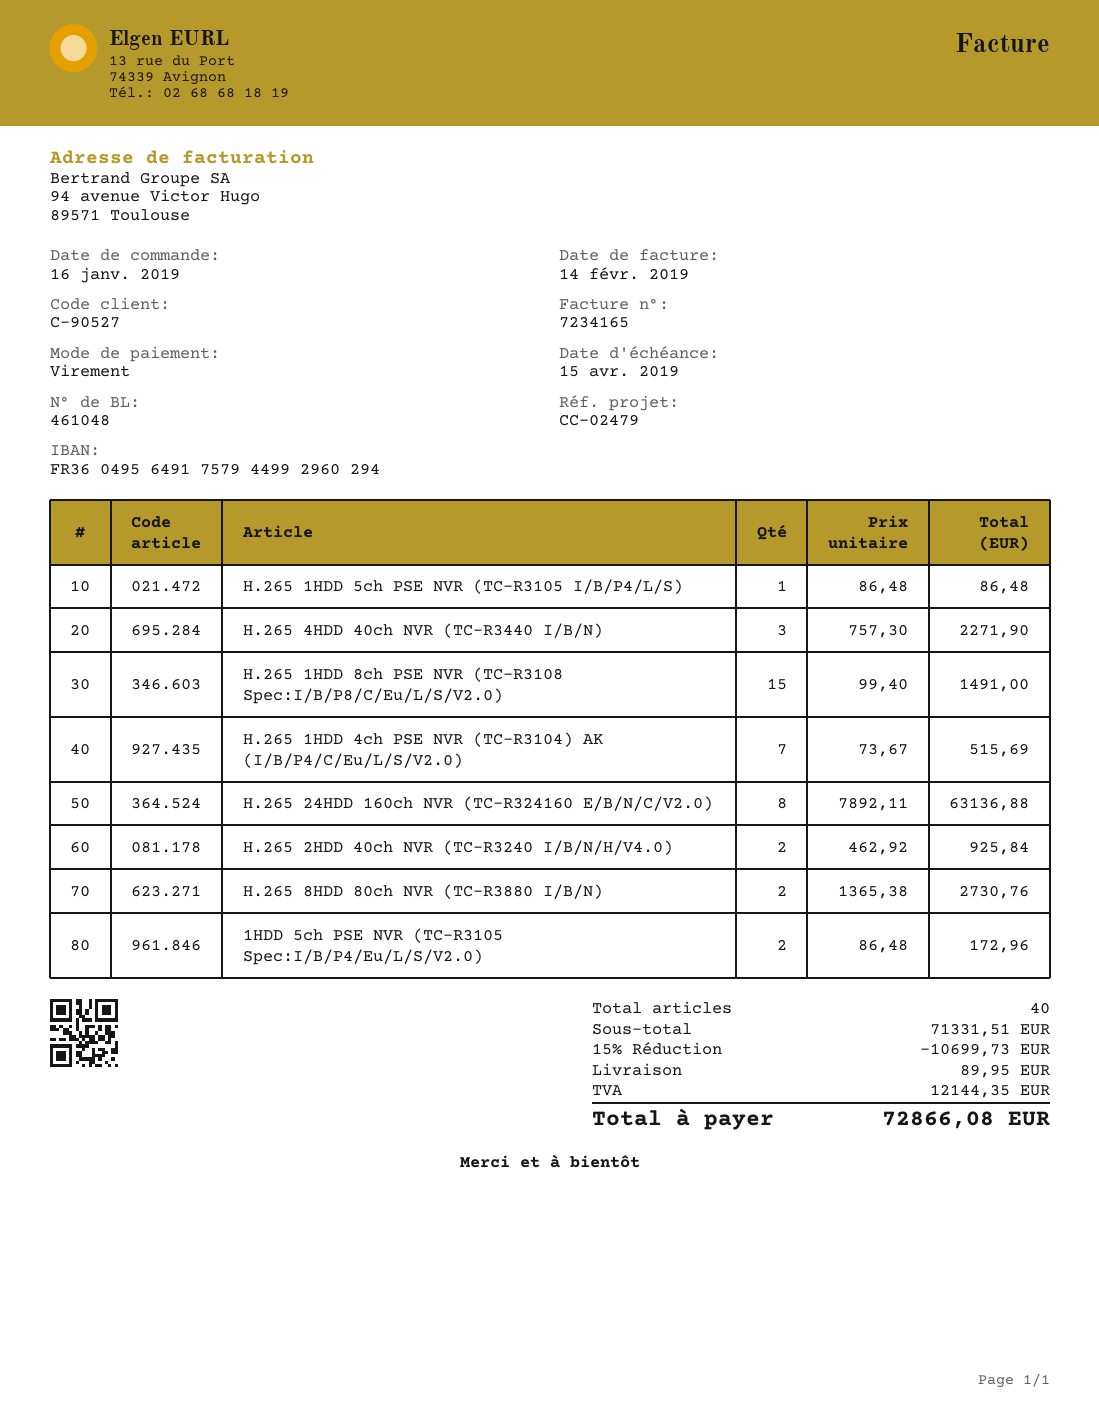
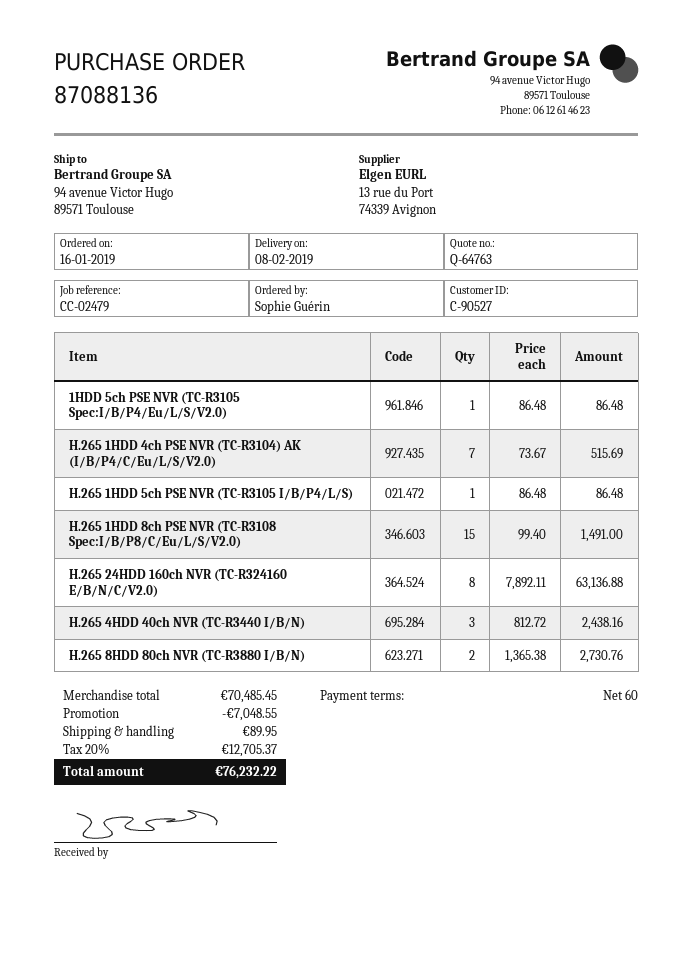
H.265 4HDD 40ch NVR (TC-R3440 I/B/N): 3 x 757.30 = 2271.90 -> 3 x 812.72 = 2438.16
H.265 2HDD 40ch NVR (TC-R3240 I/B/N/H/V4.0): 2 x 462.92 = 925.84 -> none
1HDD 5ch PSE NVR (TC-R3105 Spec:I/B/P4/Eu/L/S/V2.0): 2 x 86.48 = 172.96 -> 1 x 86.48 = 86.48
subtotal: 71331.51 -> 70485.45
discount: 10699.73 -> 7048.55
tax: 12144.35 -> 12705.37
total: 72866.08 -> 76232.22

